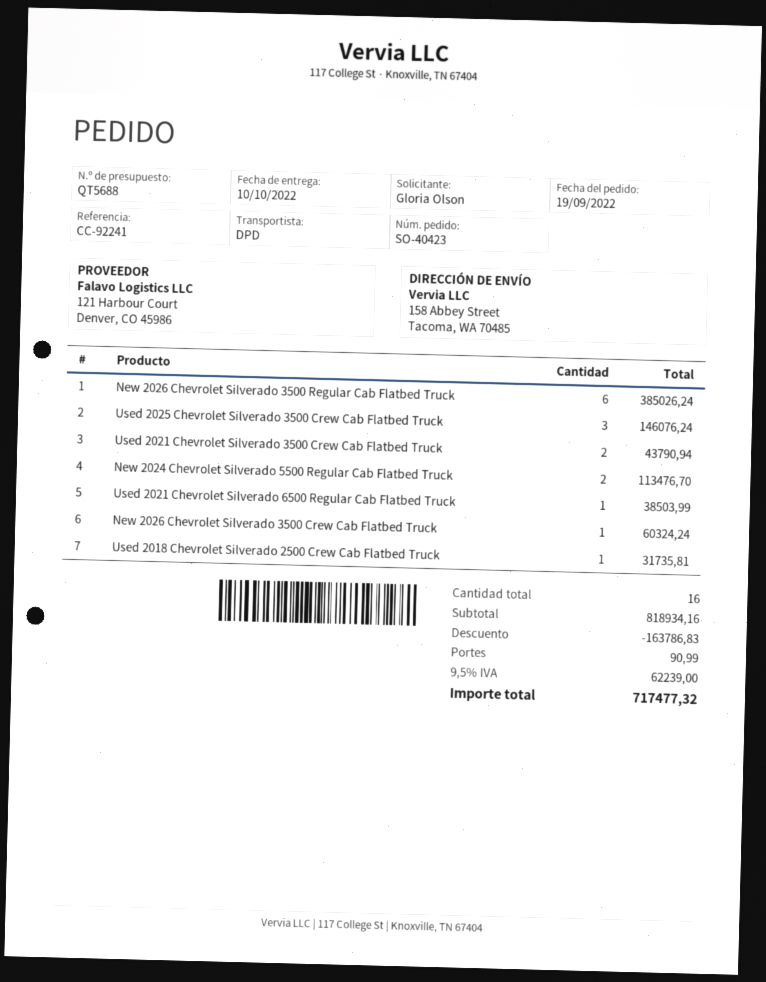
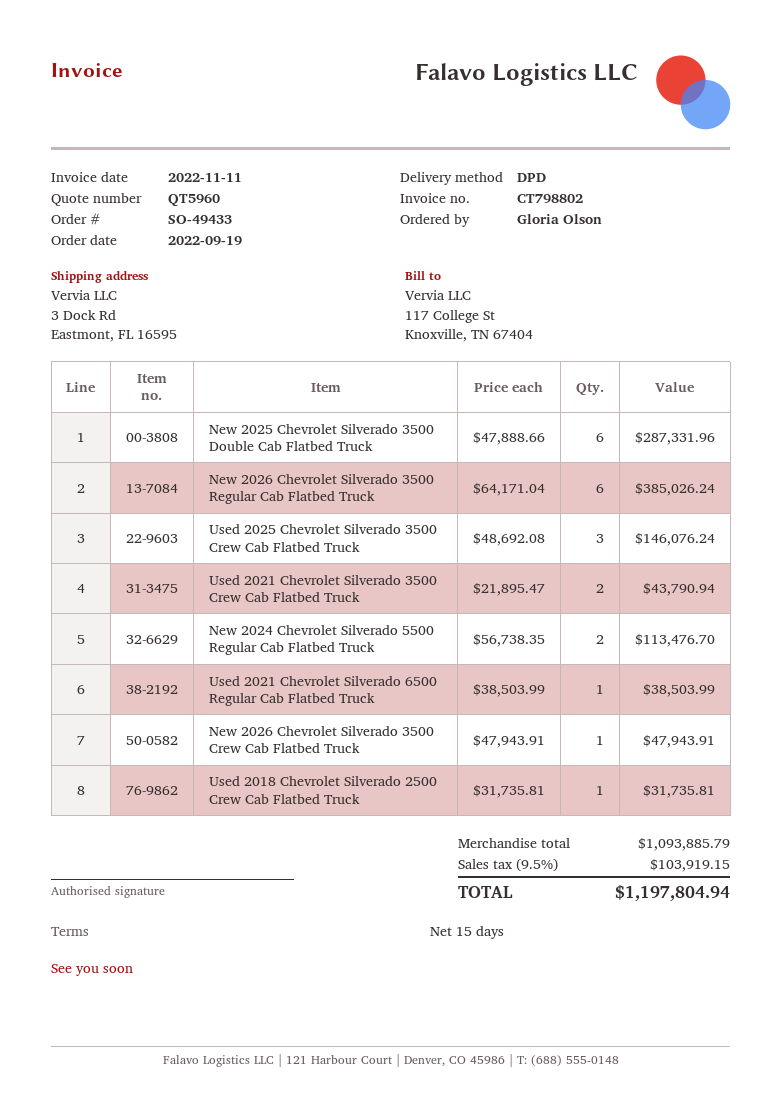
quote number: QT5688 -> QT5960
order number: SO-40423 -> SO-49433
ship to: 158 Abbey Street, Tacoma, WA 70485 -> 3 Dock Rd, Eastmont, FL 16595
New 2026 Chevrolet Silverado 3500 Crew Cab Flatbed Truck: 1 for 60324.24 -> 1 for 47943.91
New 2025 Chevrolet Silverado 3500 Double Cab Flatbed Truck: none -> 6 for 287331.96
subtotal: 818934.16 -> 1093885.79
discount: 163786.83 -> none
shipping: 90.99 -> none
tax: 9.5% = 62239.00 -> 9.5% = 103919.15
total: 717477.32 -> 1197804.94

